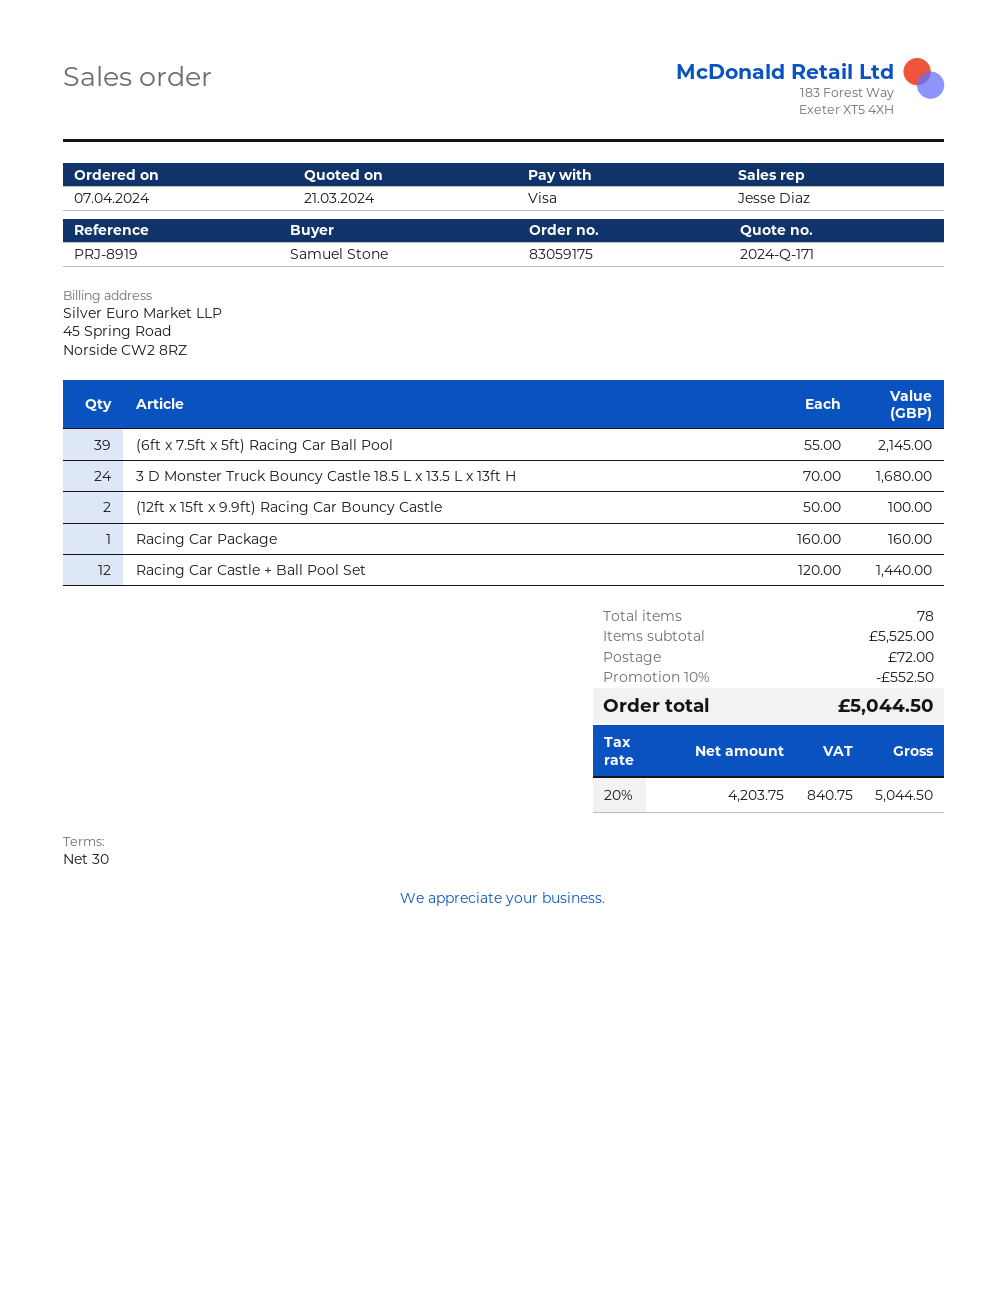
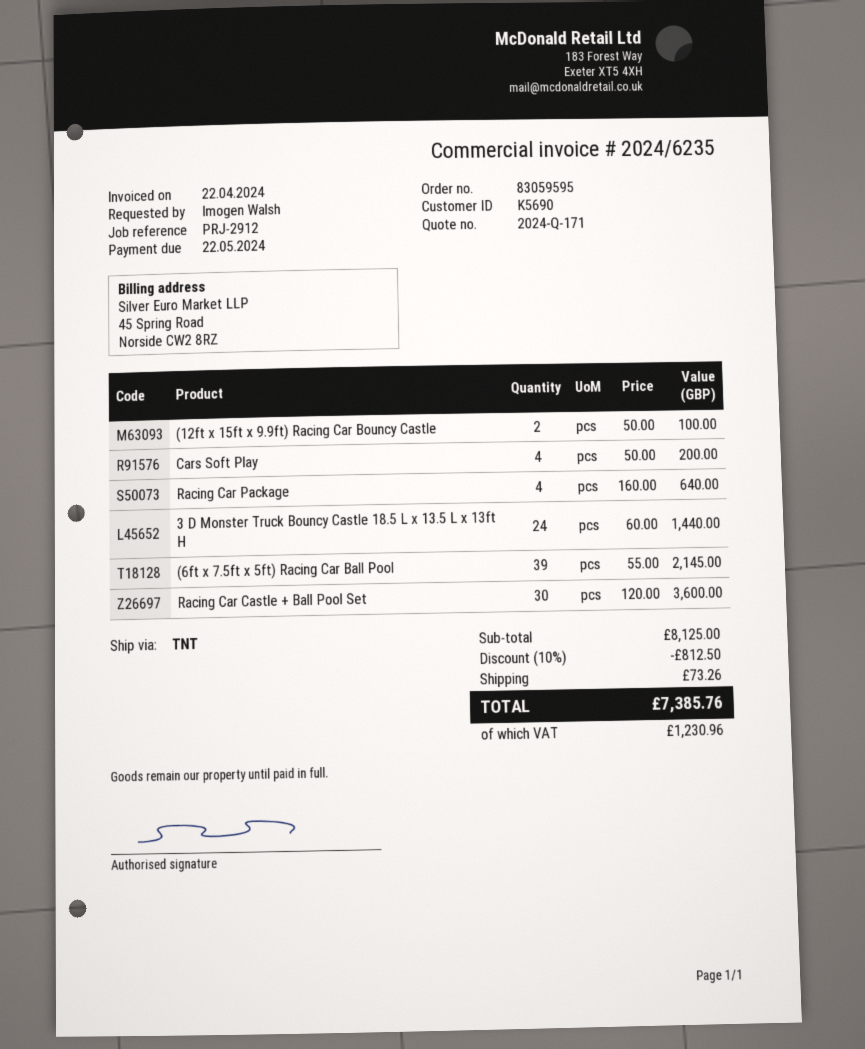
order number: 83059175 -> 83059595
reference: PRJ-8919 -> PRJ-2912
ordered by: Samuel Stone -> Imogen Walsh
3 D Monster Truck Bouncy Castle 18.5 L x 13.5 L x 13ft H: 24 x 70.00 = 1680.00 -> 24 x 60.00 = 1440.00
Racing Car Package: 1 x 160.00 = 160.00 -> 4 x 160.00 = 640.00
Racing Car Castle + Ball Pool Set: 12 x 120.00 = 1440.00 -> 30 x 120.00 = 3600.00
Cars Soft Play: none -> 4 x 50.00 = 200.00
subtotal: 5525.00 -> 8125.00
discount: 10% = 552.50 -> 10% = 812.50
shipping: 72.00 -> 73.26
tax: 840.75 -> 1230.96
total: 5044.50 -> 7385.76

